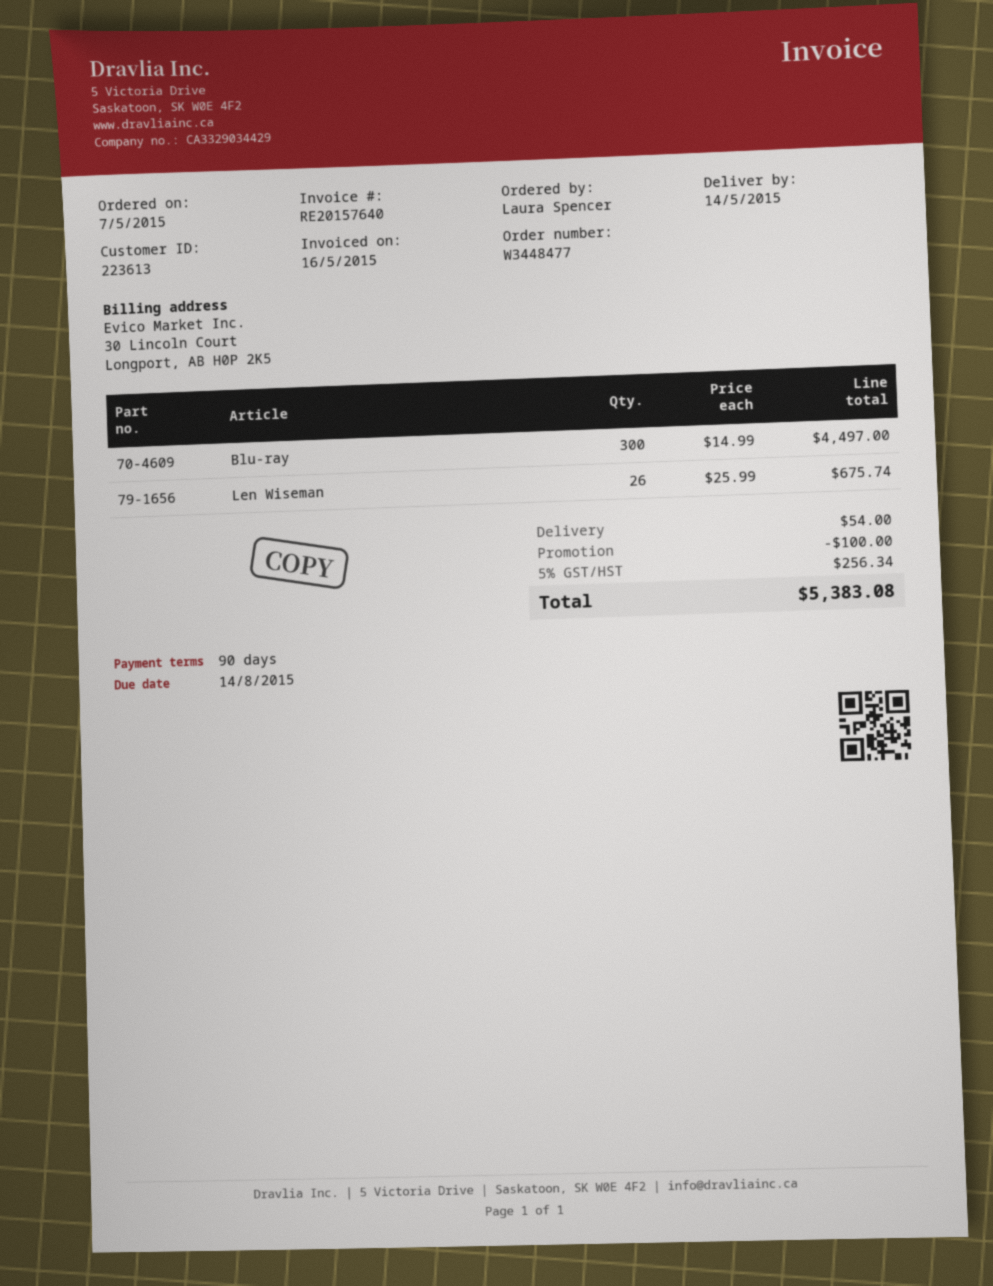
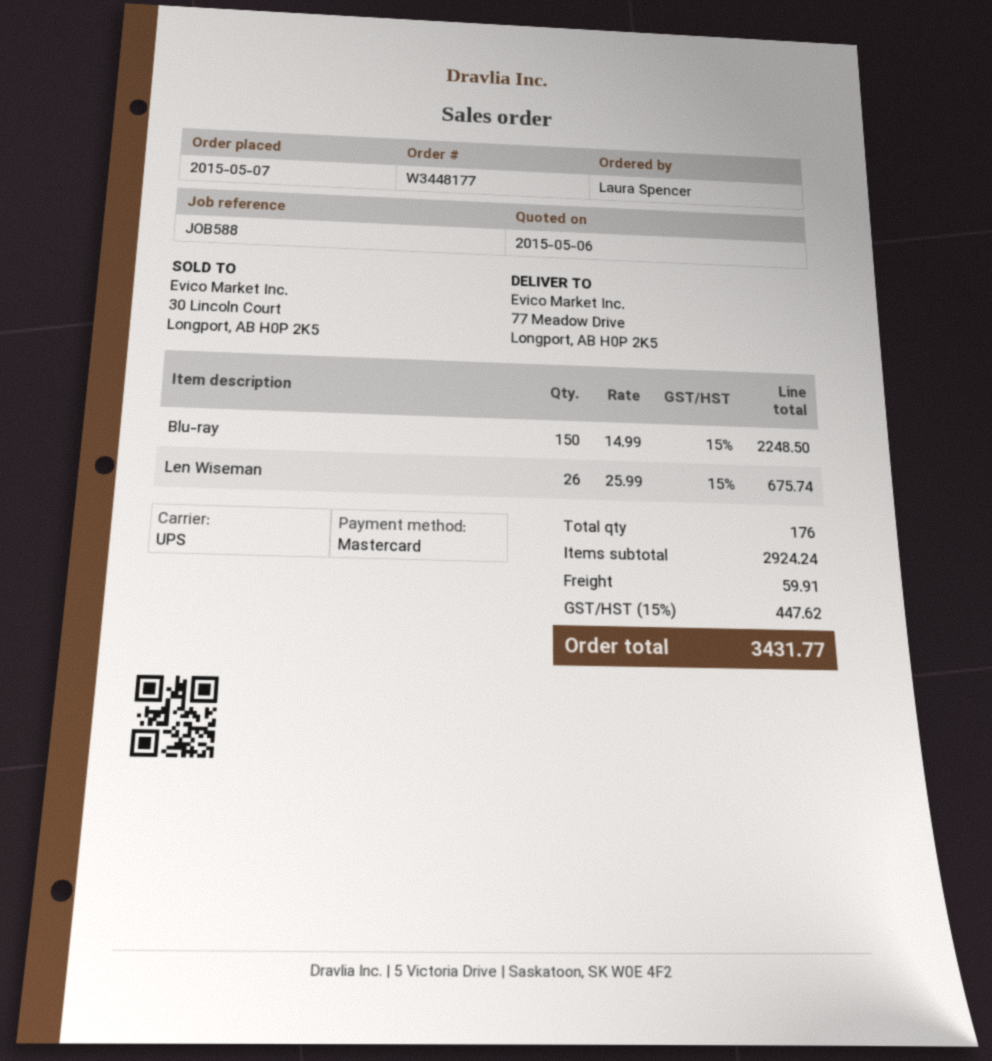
order number: W3448477 -> W3448177
Blu-ray: 300 x 14.99 = 4497.00 -> 150 x 14.99 = 2248.50
discount: 100.00 -> none
shipping: 54.00 -> 59.91
tax: 5% = 256.34 -> 15% = 447.62
total: 5383.08 -> 3431.77

